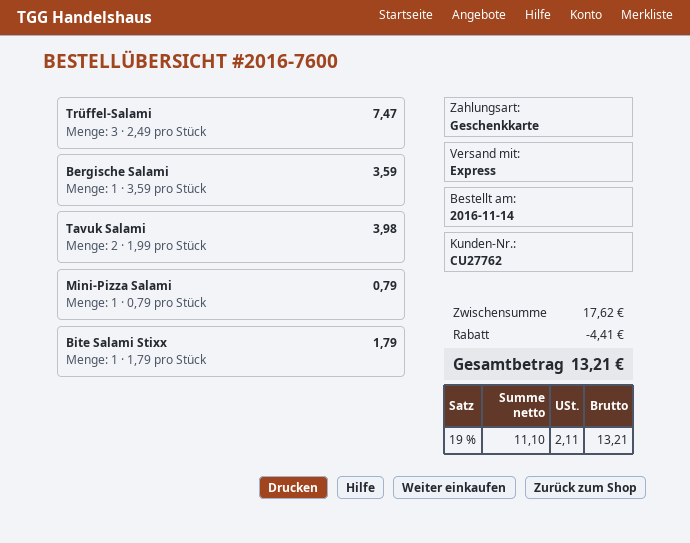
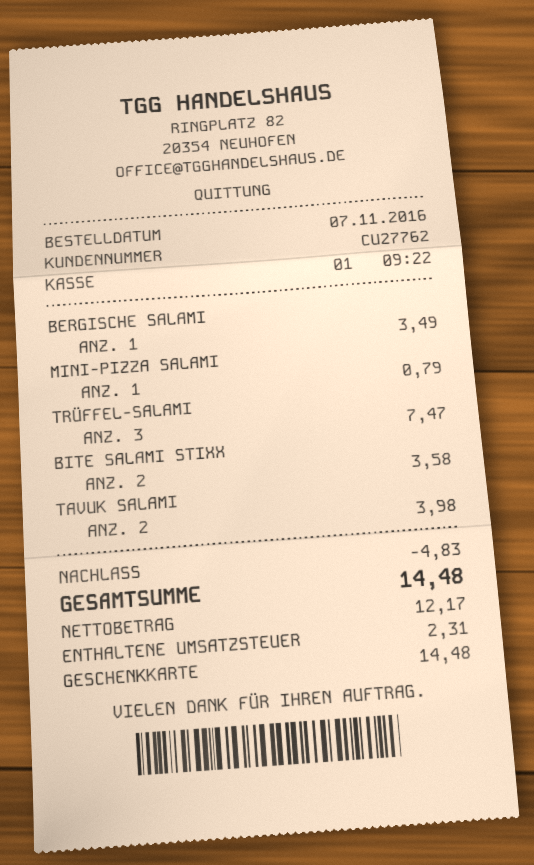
order date: 2016-11-14 -> 2016-11-07
Bergische Salami: 1 for 3.59 -> 1 for 3.49
Bite Salami Stixx: 1 for 1.79 -> 2 for 3.58
discount: 4.41 -> 4.83
net: 11.10 -> 12.17
tax: 2.11 -> 2.31
total: 13.21 -> 14.48

